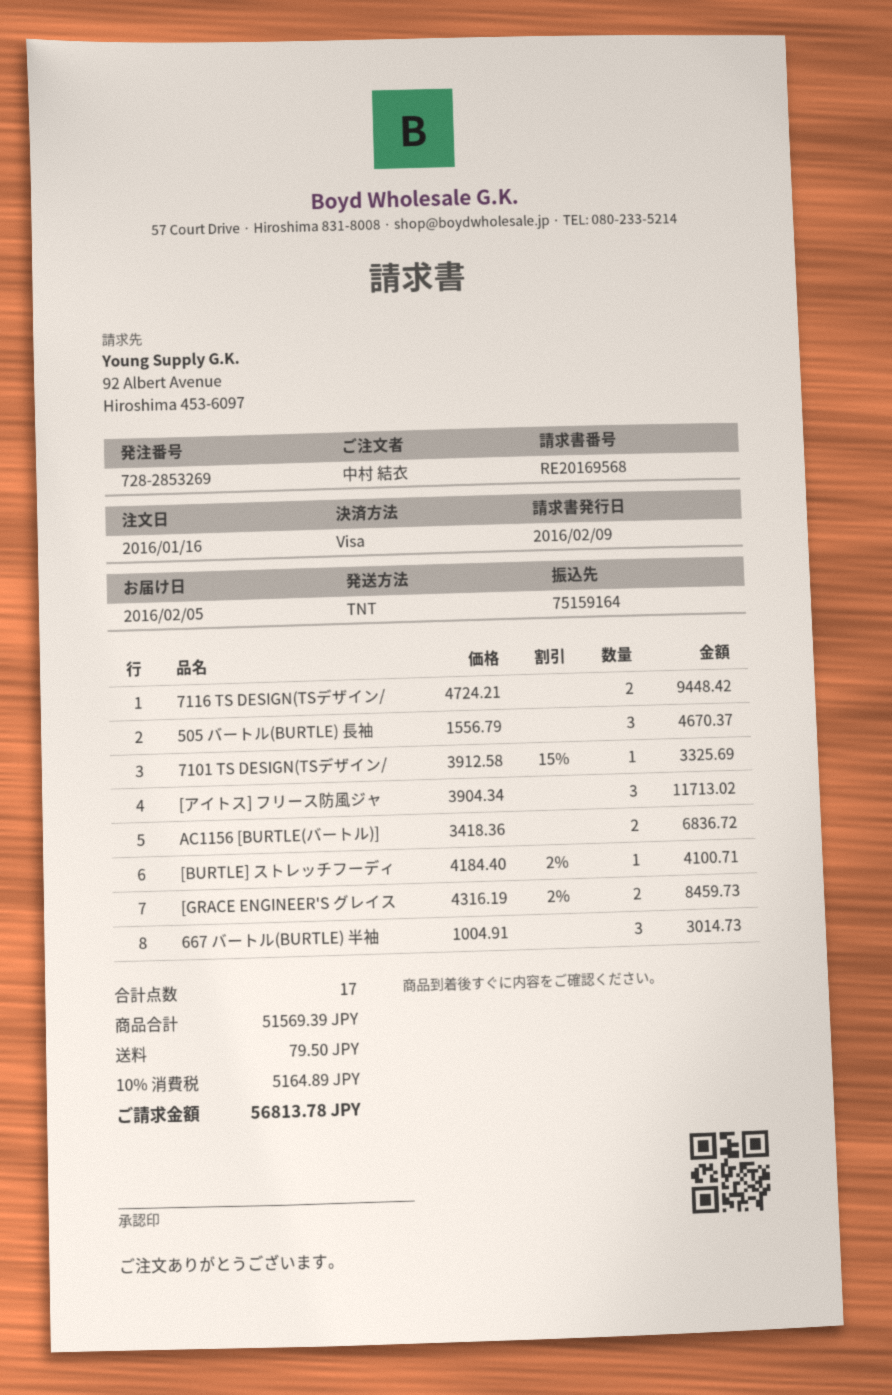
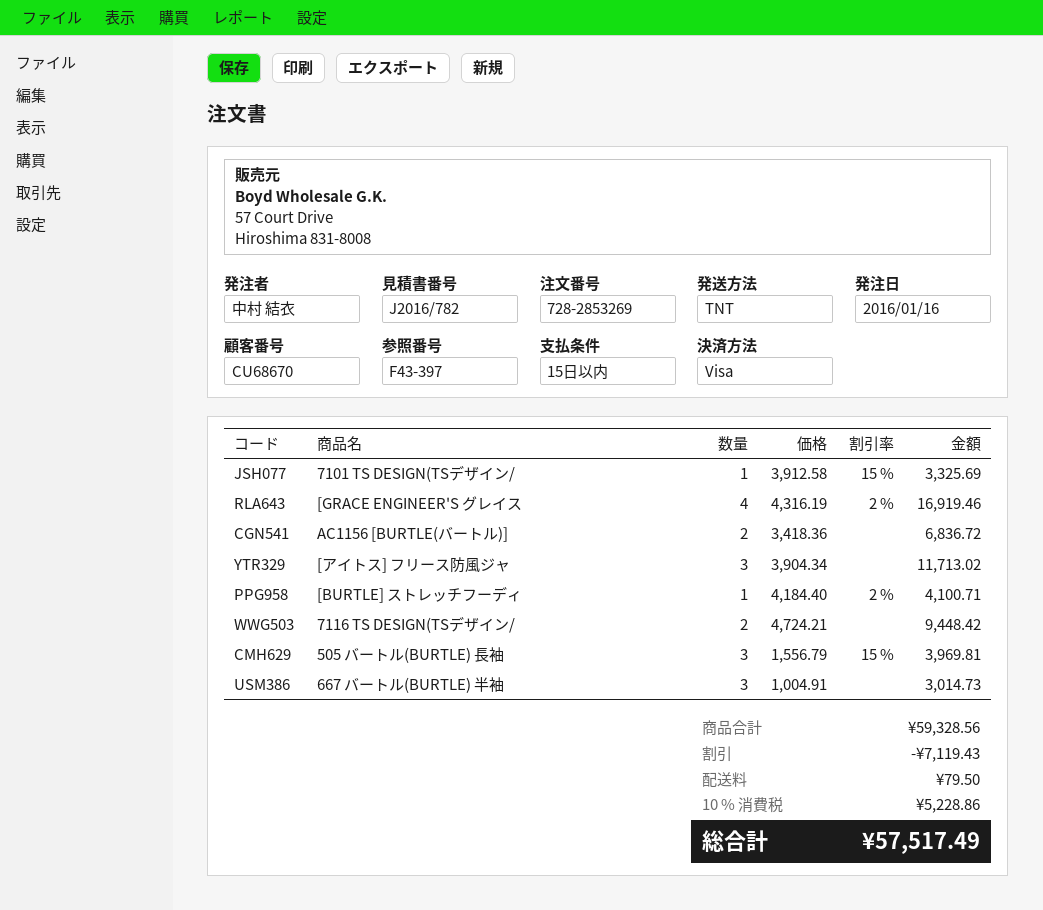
505 バートル(BURTLE) 長袖: 3 x 1556.79 = 4670.37 -> 3 x 1556.79 - 15% = 3969.81
[GRACE ENGINEER'S グレイス: 2 x 4316.19 - 2% = 8459.73 -> 4 x 4316.19 - 2% = 16919.46
subtotal: 51569.39 -> 59328.56
discount: none -> 7119.43
tax: 10% = 5164.89 -> 10% = 5228.86
total: 56813.78 -> 57517.49

